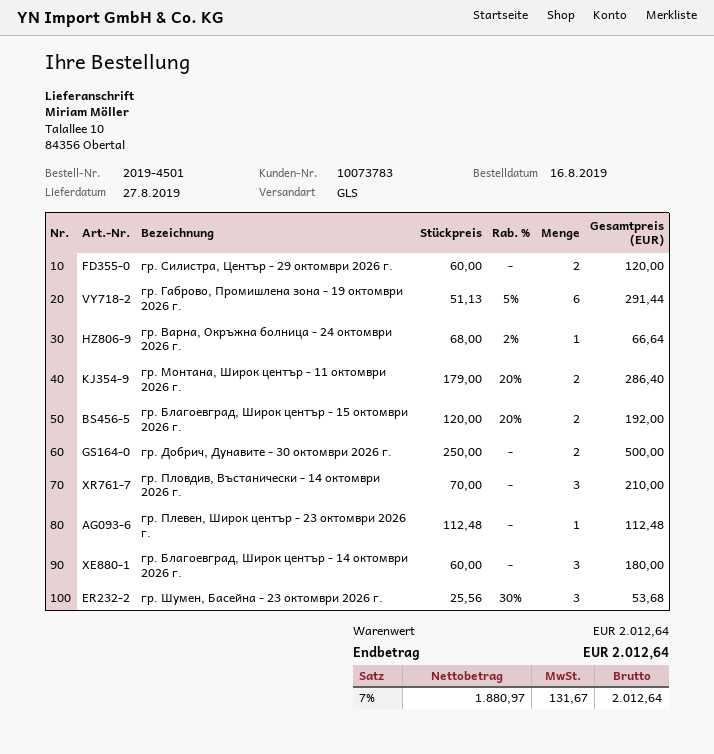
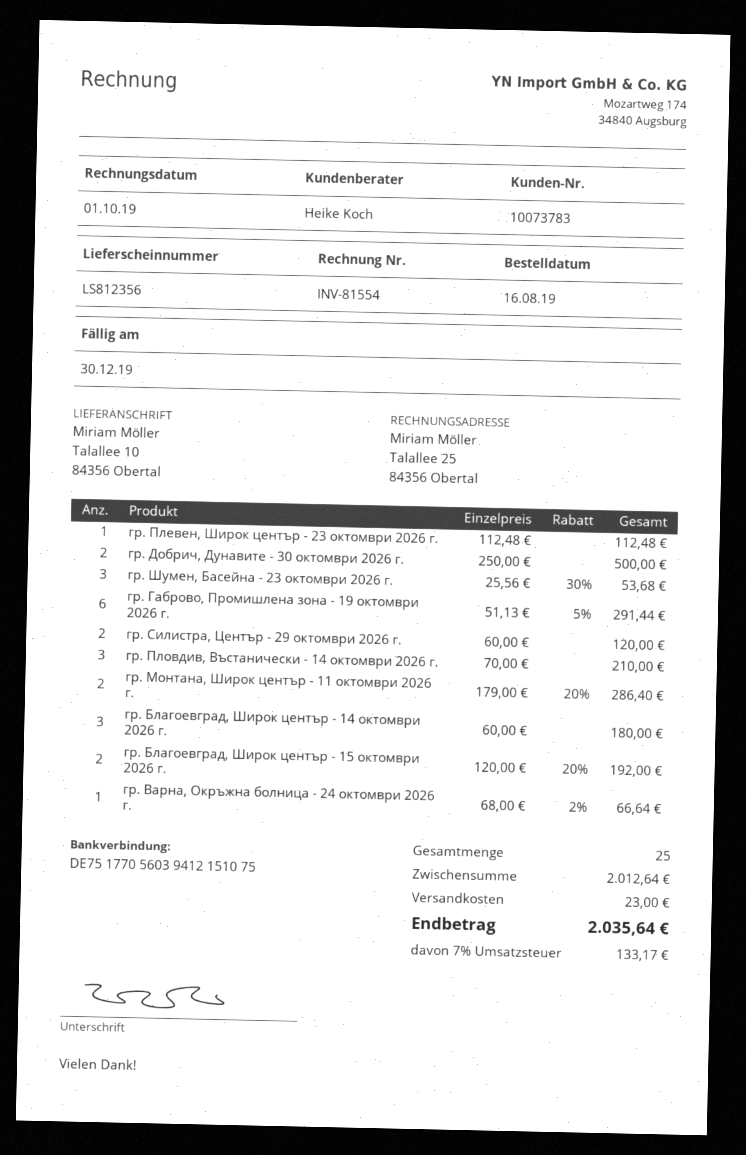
shipping: none -> 23.00
tax: 7% = 131.67 -> 7% = 133.17
total: 2012.64 -> 2035.64

